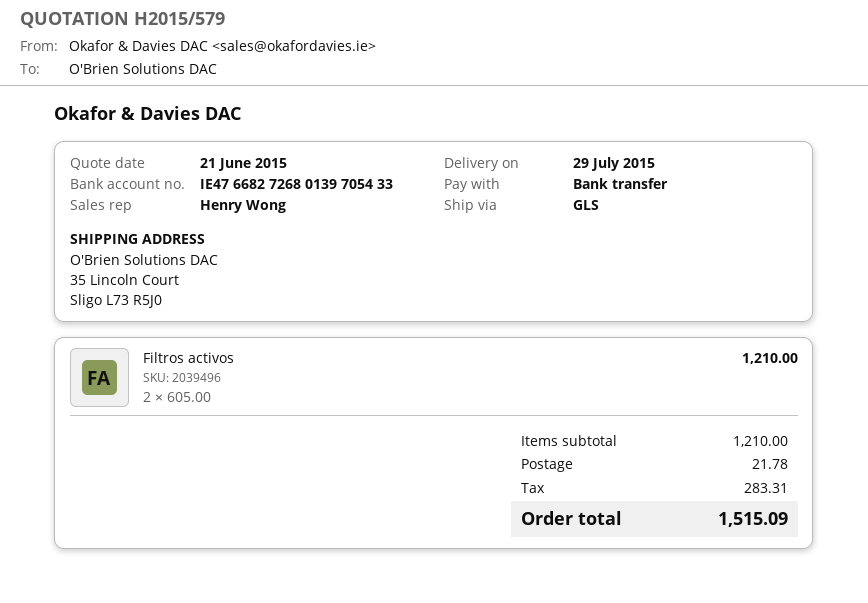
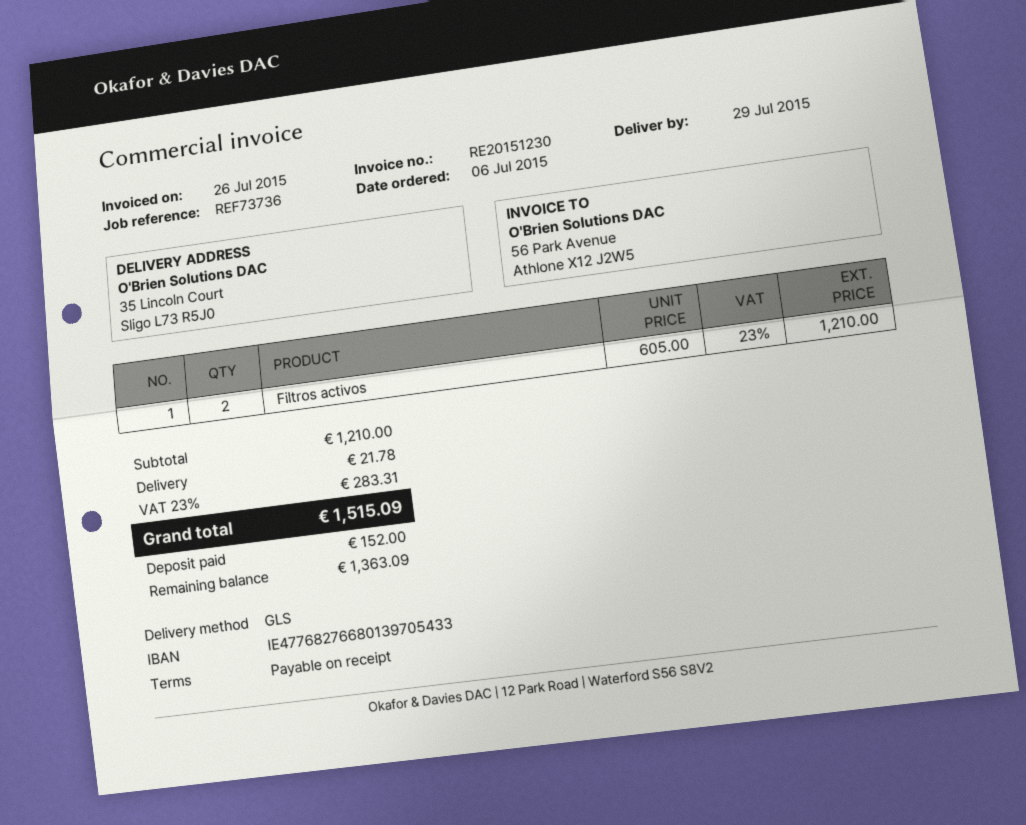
bank account: IE47668272680139705433 -> IE47768276680139705433

